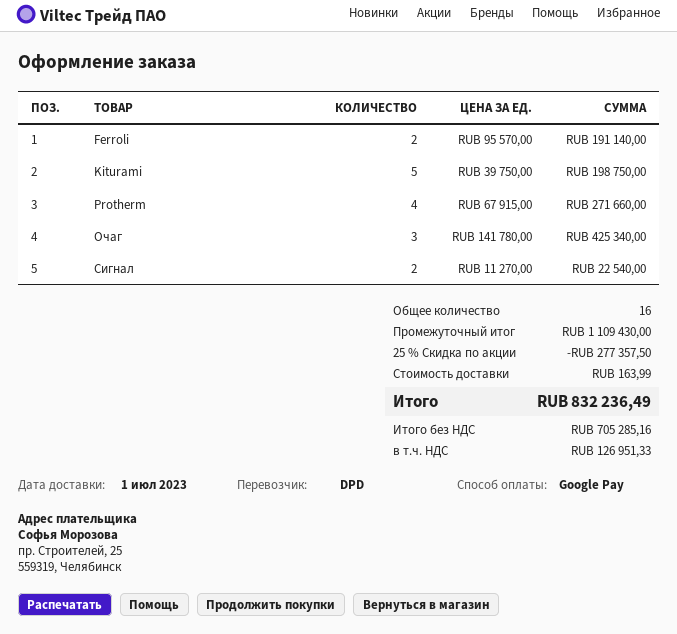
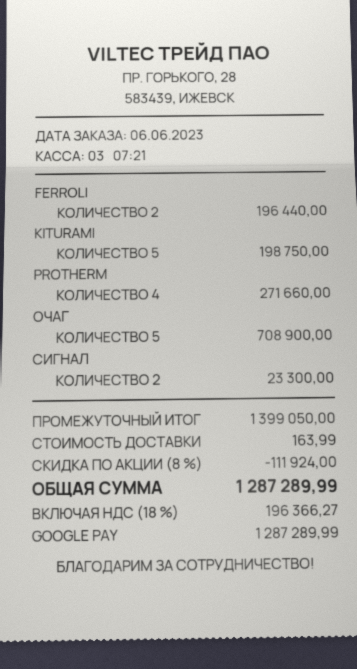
Ferroli: 2 for 191140.00 -> 2 for 196440.00
Очаг: 3 for 425340.00 -> 5 for 708900.00
Сигнал: 2 for 22540.00 -> 2 for 23300.00
subtotal: 1109430.00 -> 1399050.00
discount: 25% = 277357.50 -> 8% = 111924.00
tax: 126951.33 -> 196366.27
total: 832236.49 -> 1287289.99

